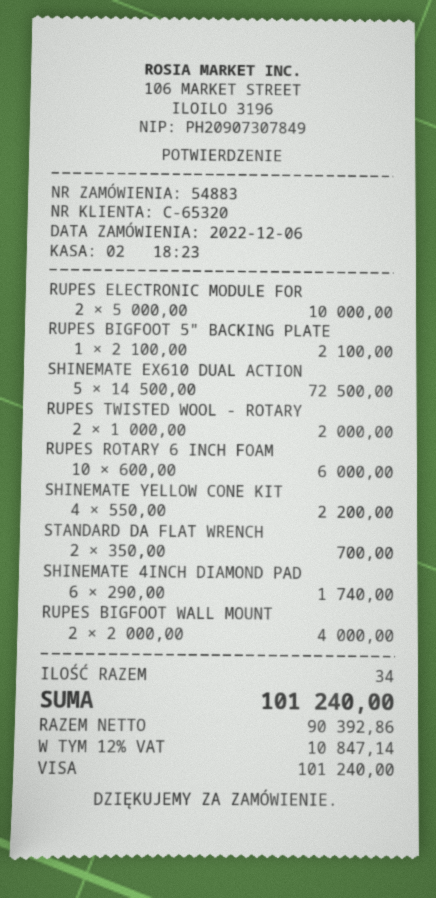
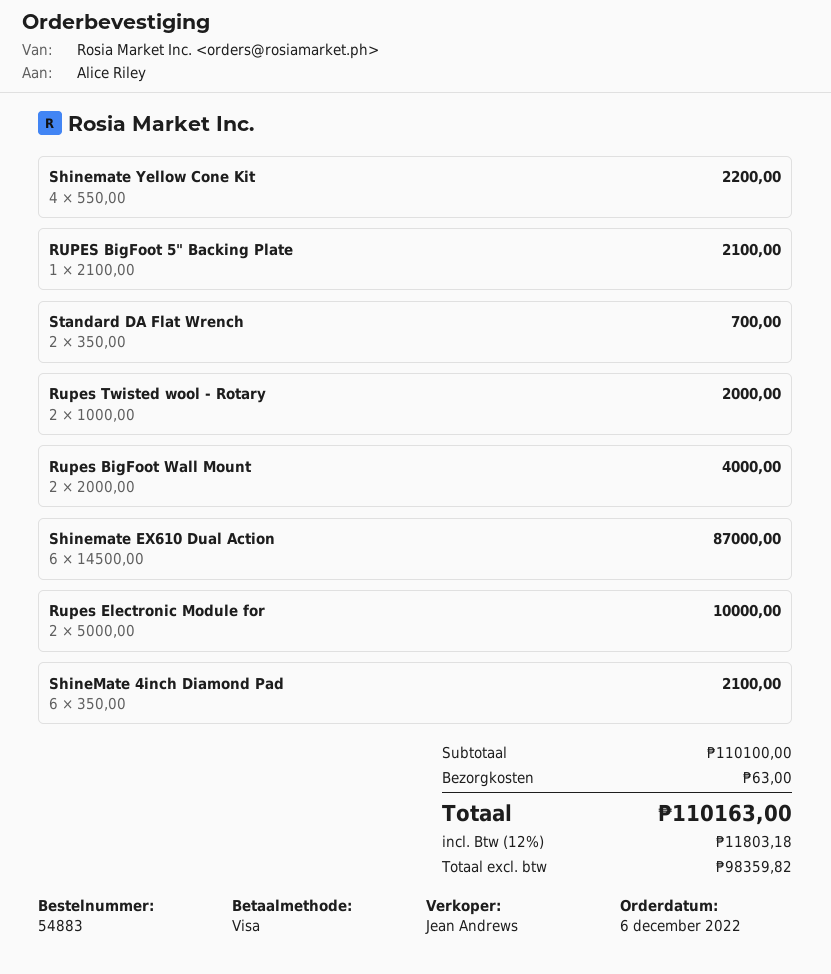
SHINEMATE EX610 DUAL ACTION: 5 x 14500.00 = 72500.00 -> 6 x 14500.00 = 87000.00
RUPES ROTARY 6 INCH FOAM: 10 x 600.00 = 6000.00 -> none
SHINEMATE 4INCH DIAMOND PAD: 6 x 290.00 = 1740.00 -> 6 x 350.00 = 2100.00
shipping: none -> 63.00
net: 90392.86 -> 98359.82
tax: 12% = 10847.14 -> 12% = 11803.18
total: 101240.00 -> 110163.00

